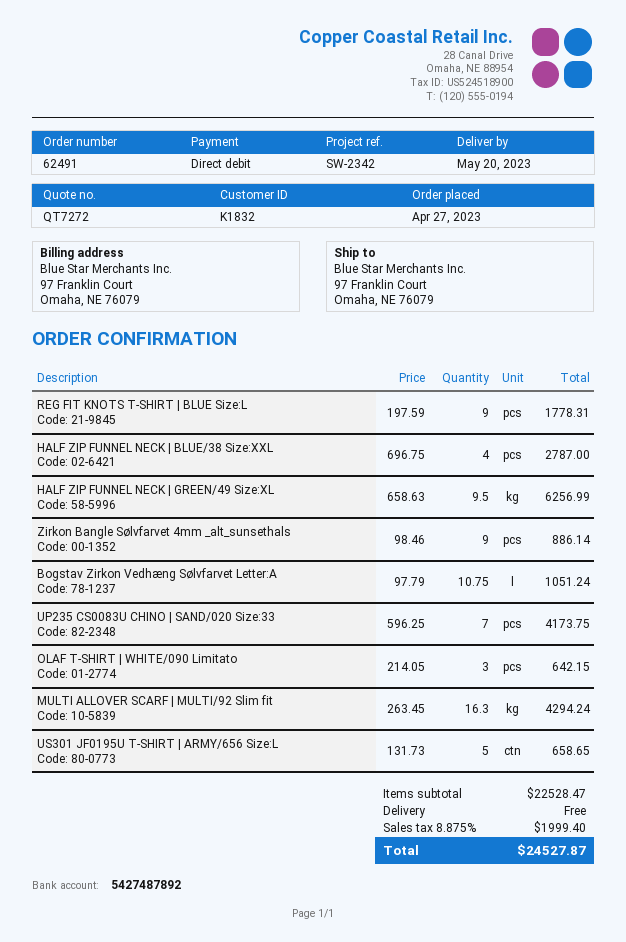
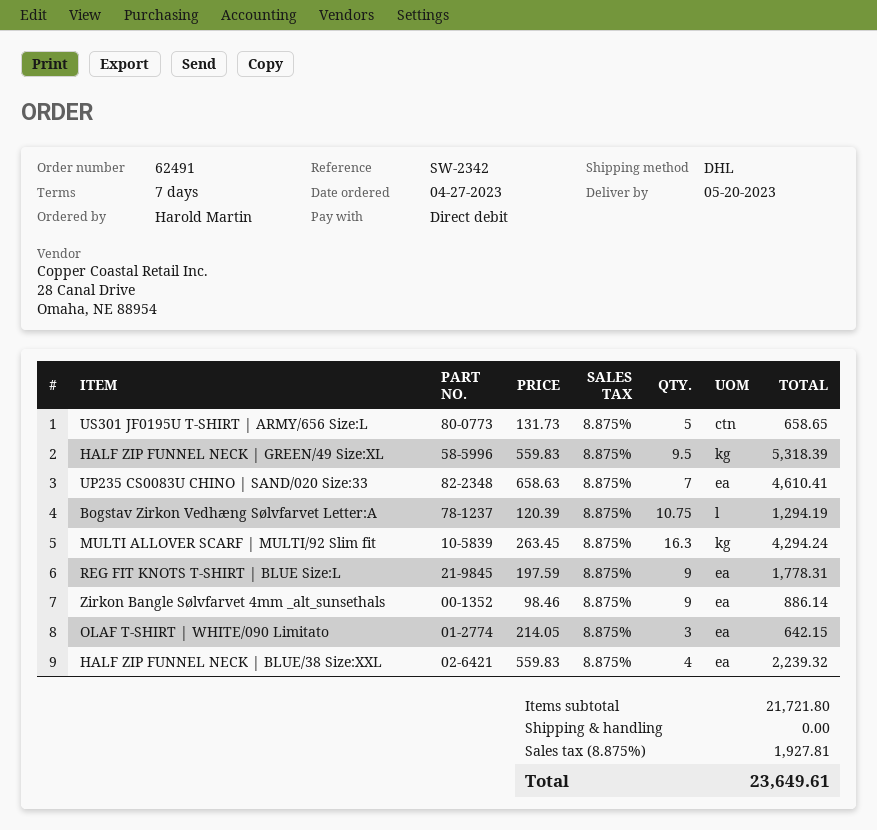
HALF ZIP FUNNEL NECK | BLUE/38 Size:XXL: 4 x 696.75 = 2787.00 -> 4 x 559.83 = 2239.32
HALF ZIP FUNNEL NECK | GREEN/49 Size:XL: 9.5 x 658.63 = 6256.99 -> 9.5 x 559.83 = 5318.39
Bogstav Zirkon Vedhæng Sølvfarvet Letter:A: 10.75 x 97.79 = 1051.24 -> 10.75 x 120.39 = 1294.19
UP235 CS0083U CHINO | SAND/020 Size:33: 7 x 596.25 = 4173.75 -> 7 x 658.63 = 4610.41
subtotal: 22528.47 -> 21721.80
tax: 8.875% = 1999.40 -> 8.875% = 1927.81
total: 24527.87 -> 23649.61

